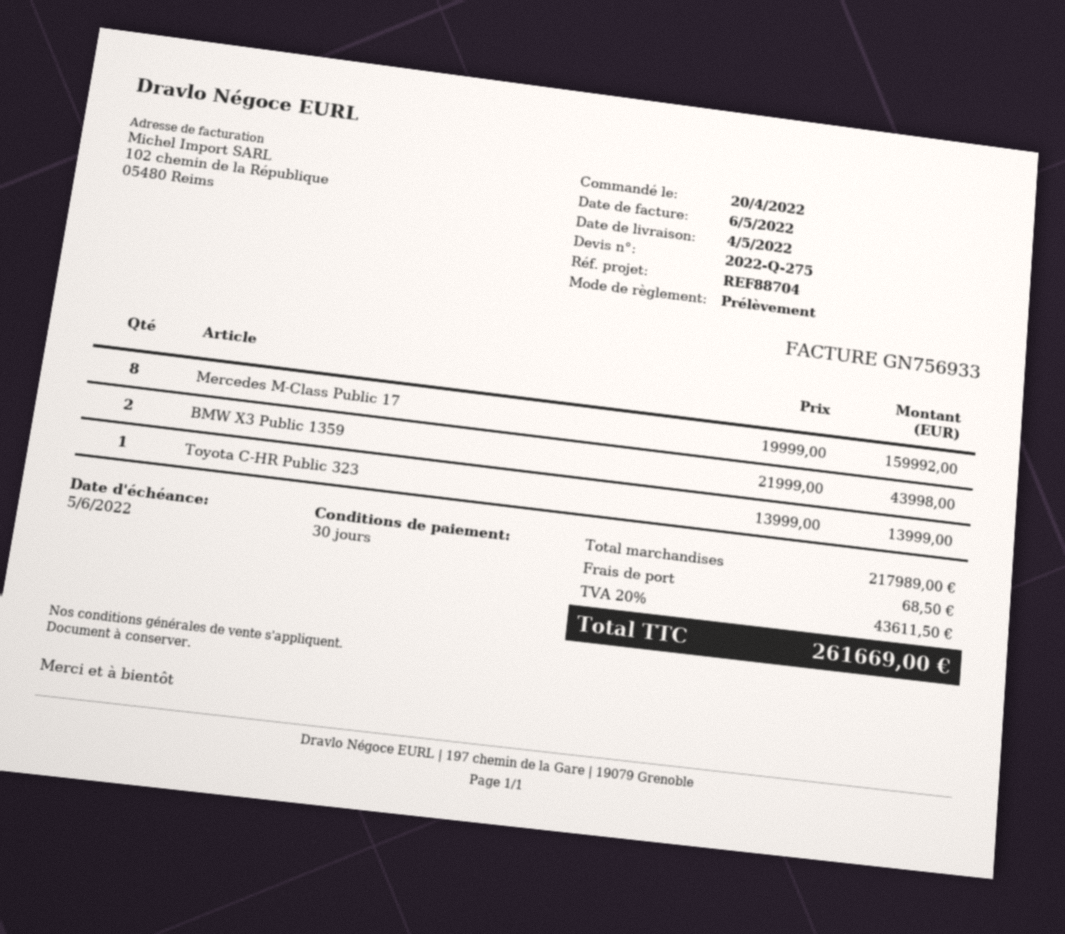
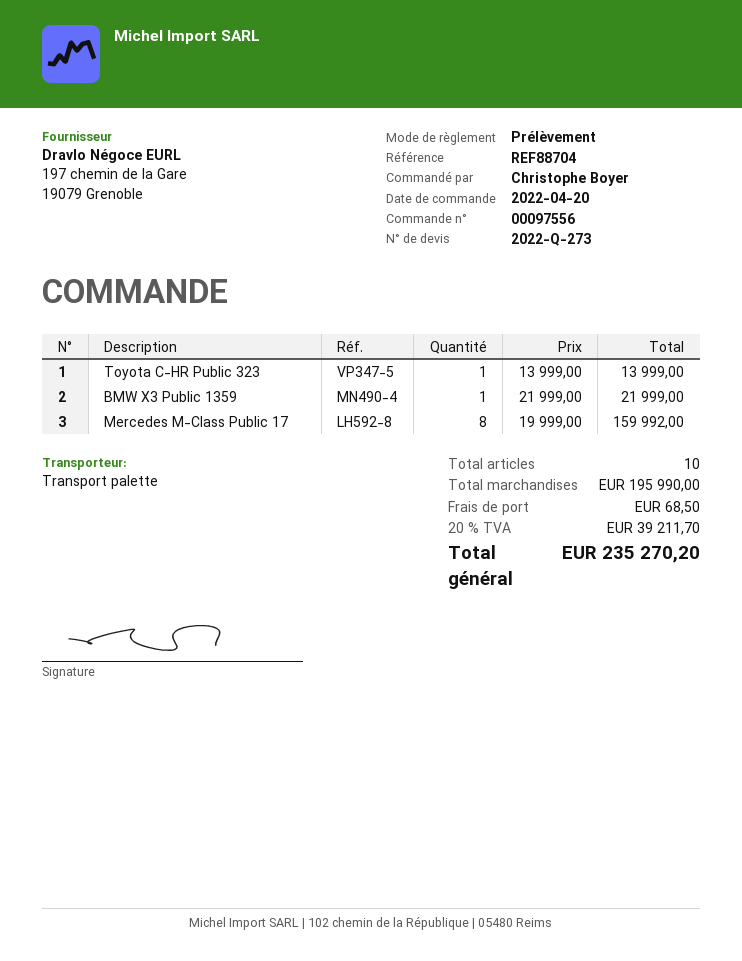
quote number: 2022-Q-275 -> 2022-Q-273
BMW X3 Public 1359: 2 x 21999.00 = 43998.00 -> 1 x 21999.00 = 21999.00
subtotal: 217989.00 -> 195990.00
tax: 20% = 43611.50 -> 20% = 39211.70
total: 261669.00 -> 235270.20

